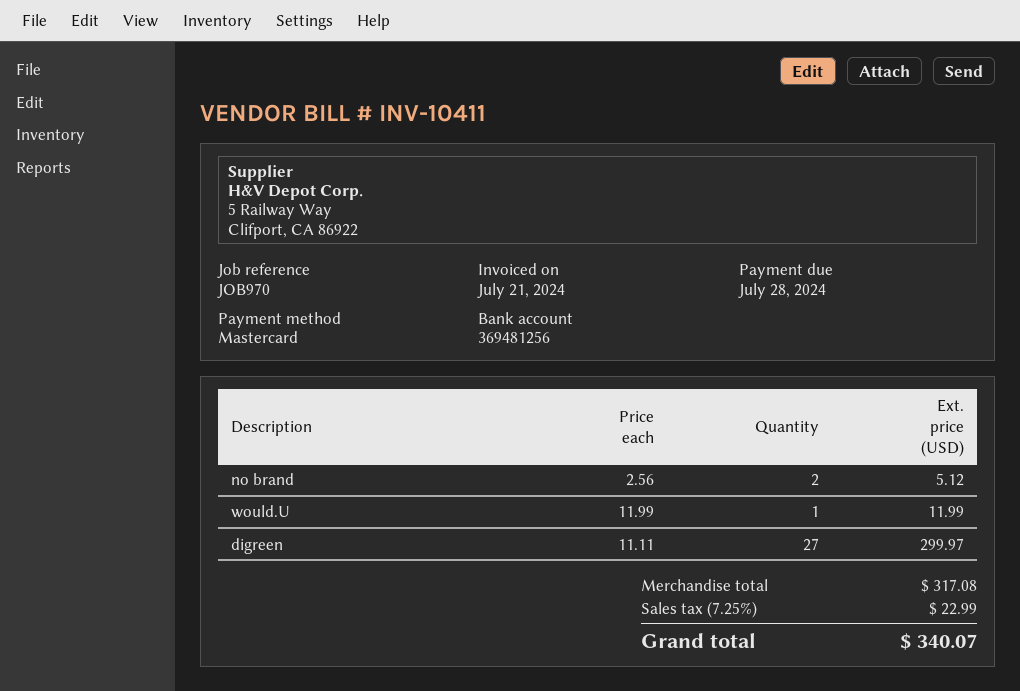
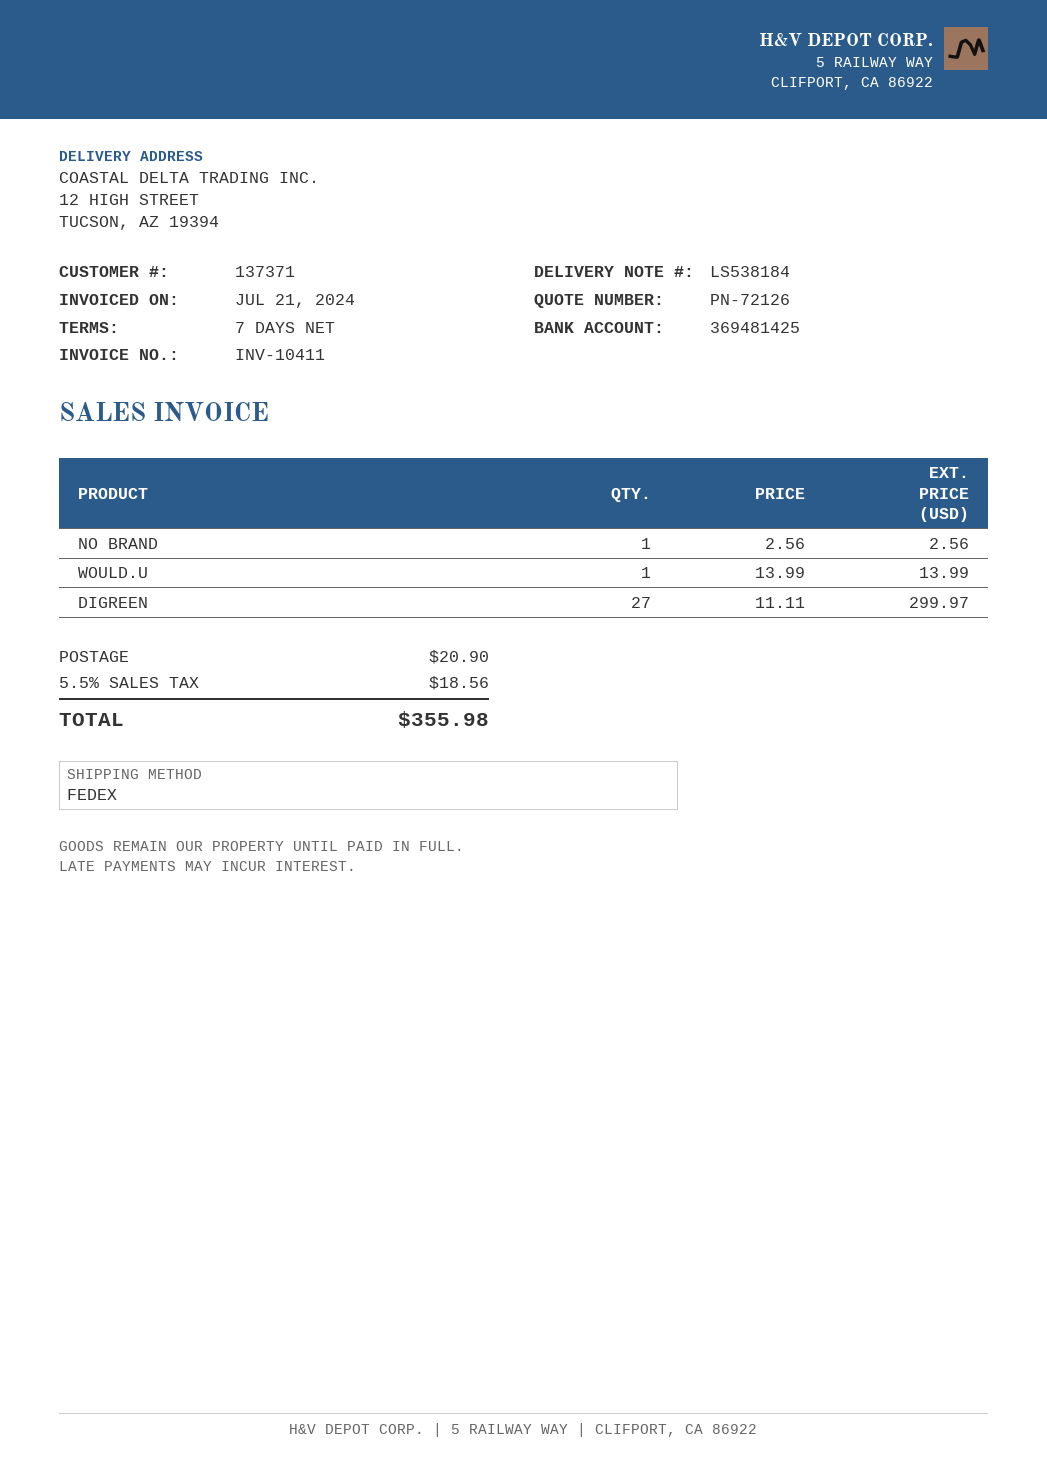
bank account: 369481256 -> 369481425
no brand: 2 x 2.56 = 5.12 -> 1 x 2.56 = 2.56
would.U: 1 x 11.99 = 11.99 -> 1 x 13.99 = 13.99
shipping: none -> 20.90
tax: 7.25% = 22.99 -> 5.5% = 18.56
total: 340.07 -> 355.98

